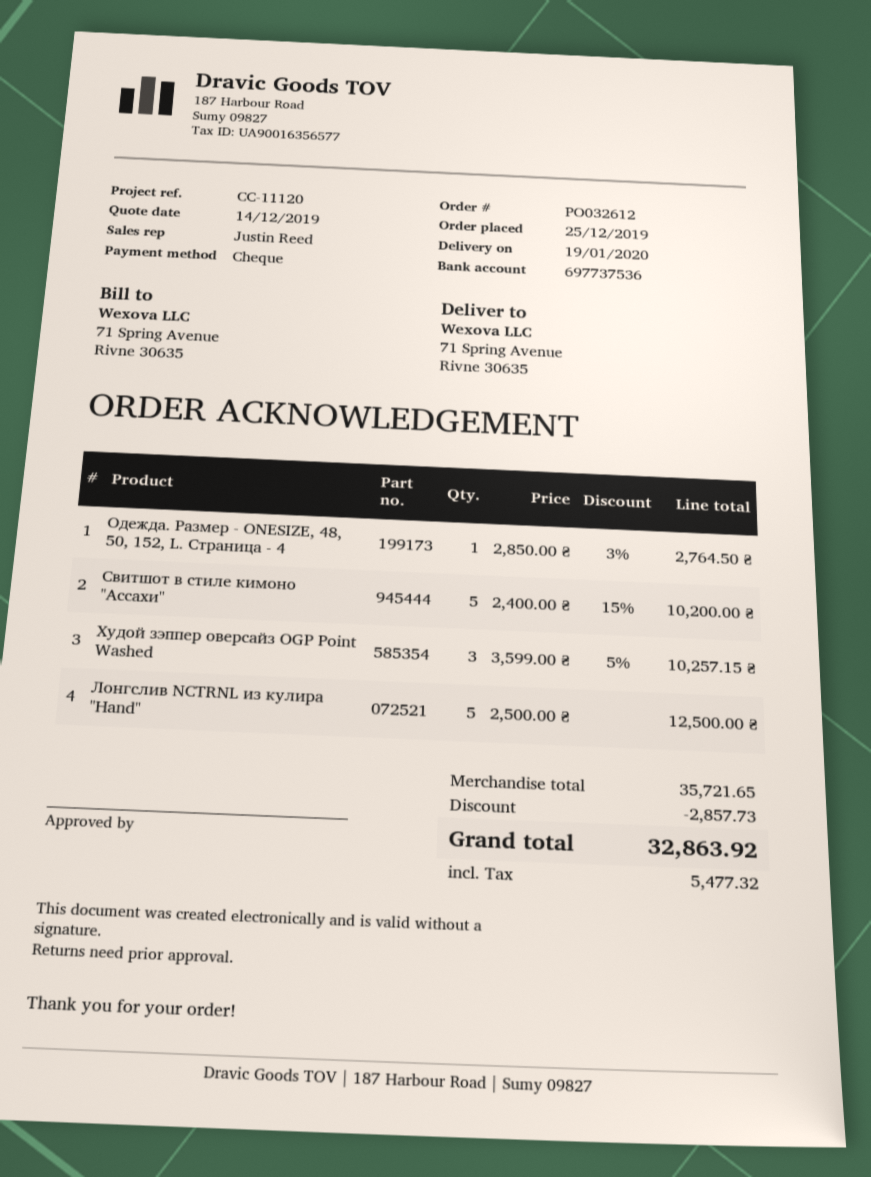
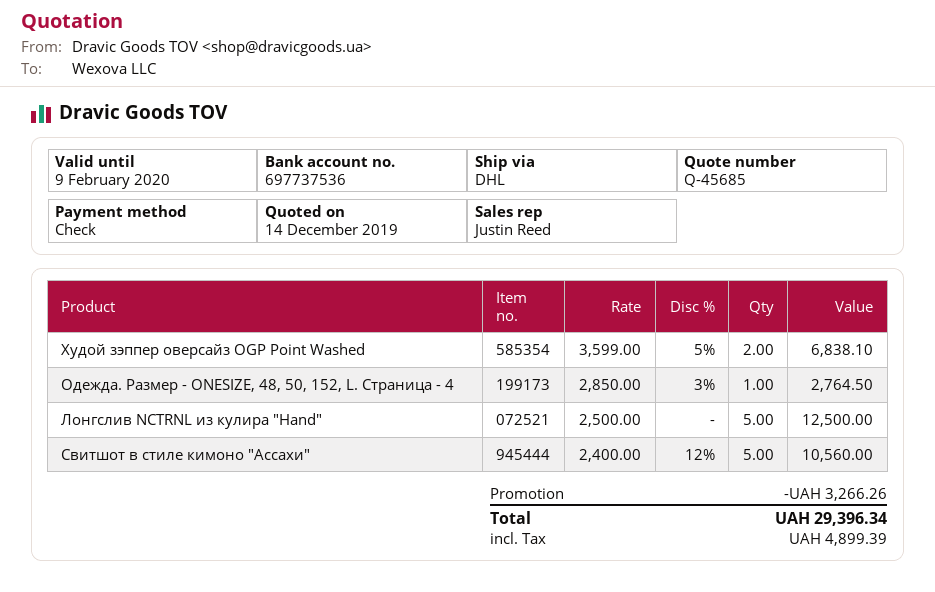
Свитшот в стиле кимоно "Ассахи": 5 x 2400.00 - 15% = 10200.00 -> 5 x 2400.00 - 12% = 10560.00
Худой зэппер оверсайз OGP Point Washed: 3 x 3599.00 - 5% = 10257.15 -> 2 x 3599.00 - 5% = 6838.10
discount: 2857.73 -> 3266.26
tax: 5477.32 -> 4899.39
total: 32863.92 -> 29396.34

